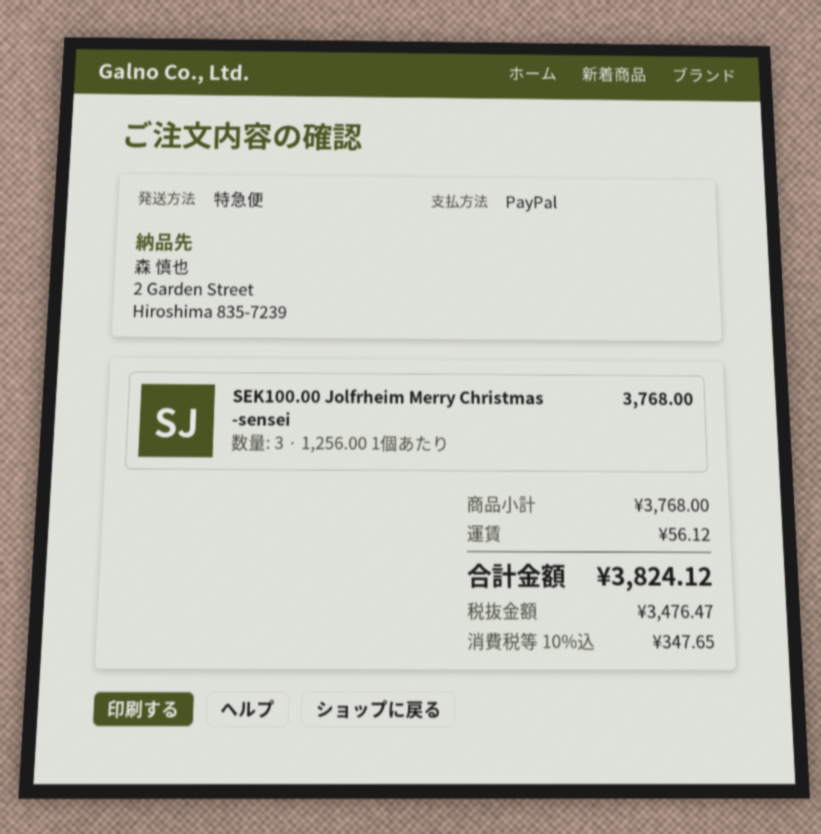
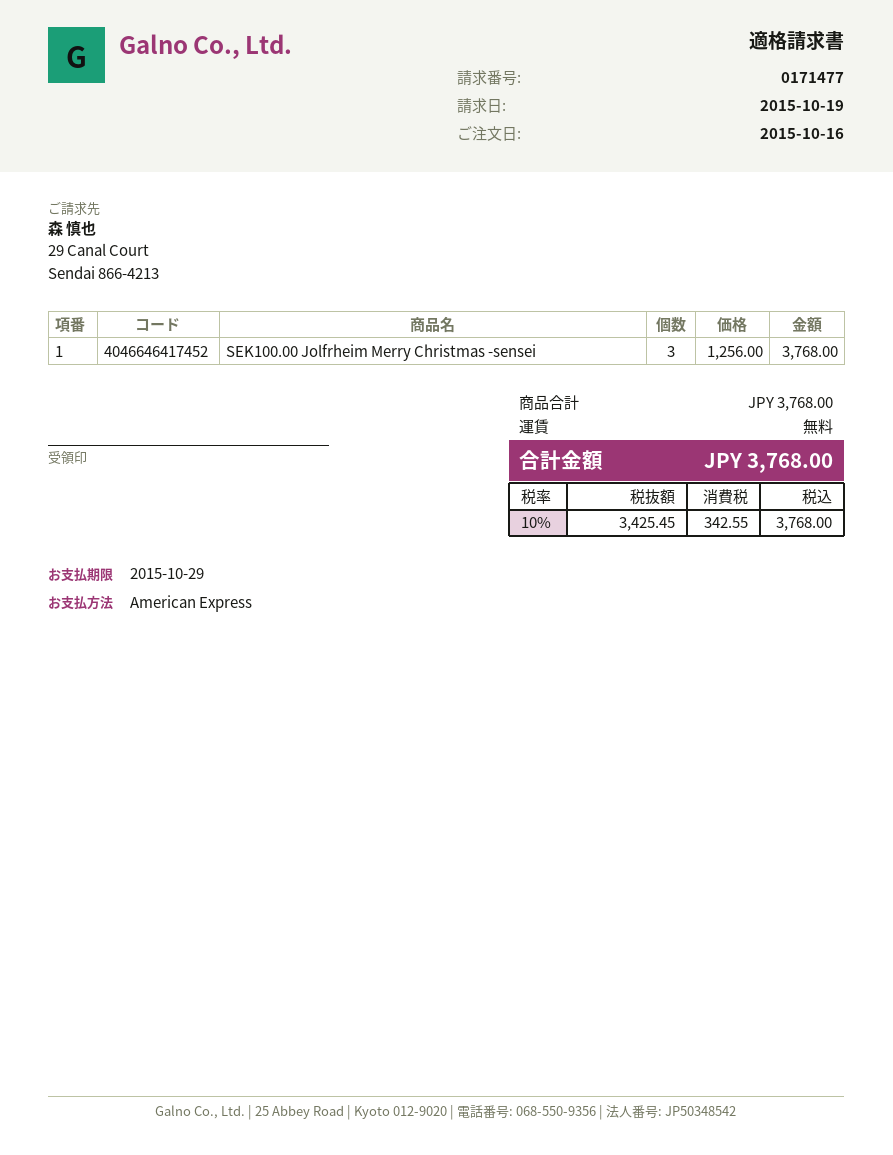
payment method: PayPal -> American Express
shipping: 56.12 -> 0.00
net: 3476.47 -> 3425.45
tax: 10% = 347.65 -> 10% = 342.55
total: 3824.12 -> 3768.00

